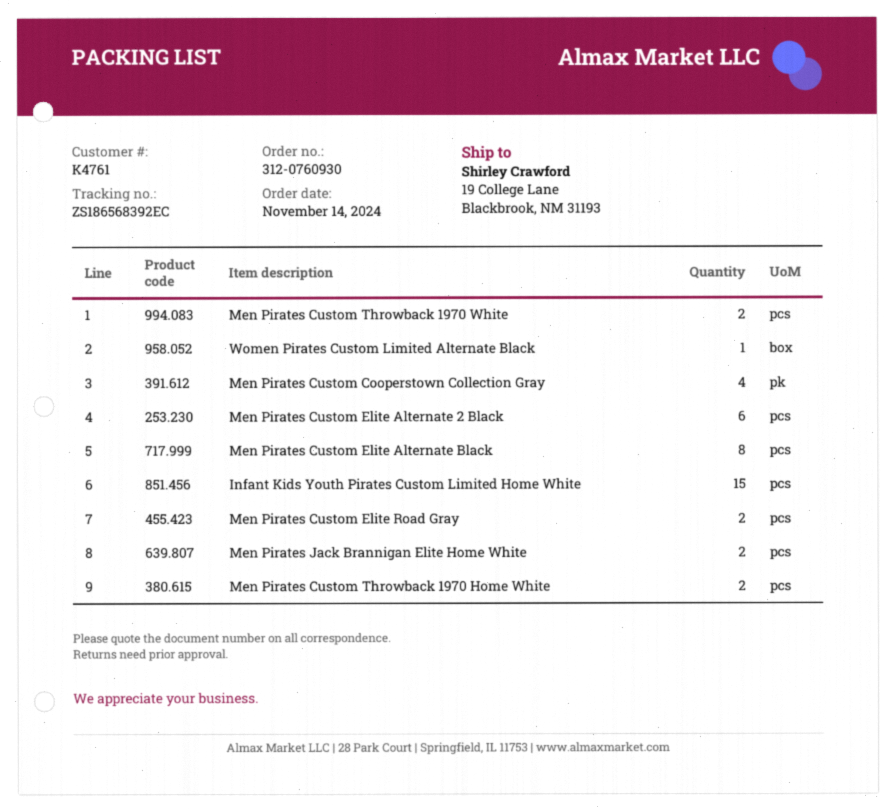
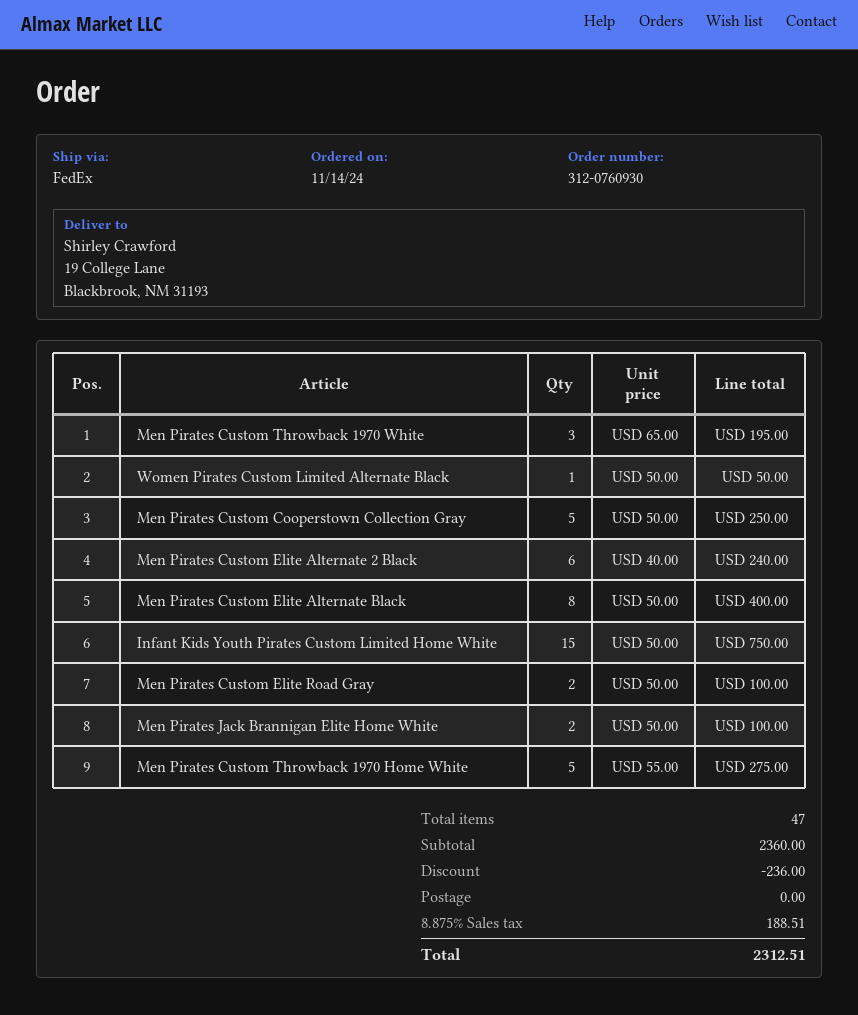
Men Pirates Custom Throwback 1970 White: 2 -> 3
Men Pirates Custom Cooperstown Collection Gray: 4 -> 5
Men Pirates Custom Throwback 1970 Home White: 2 -> 5

